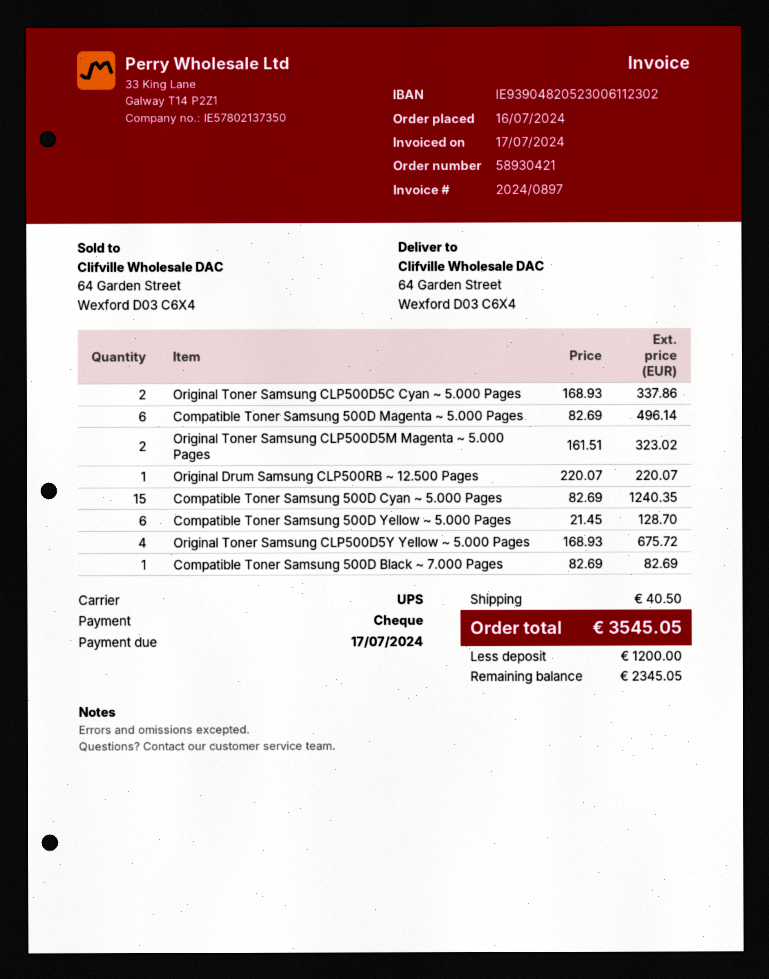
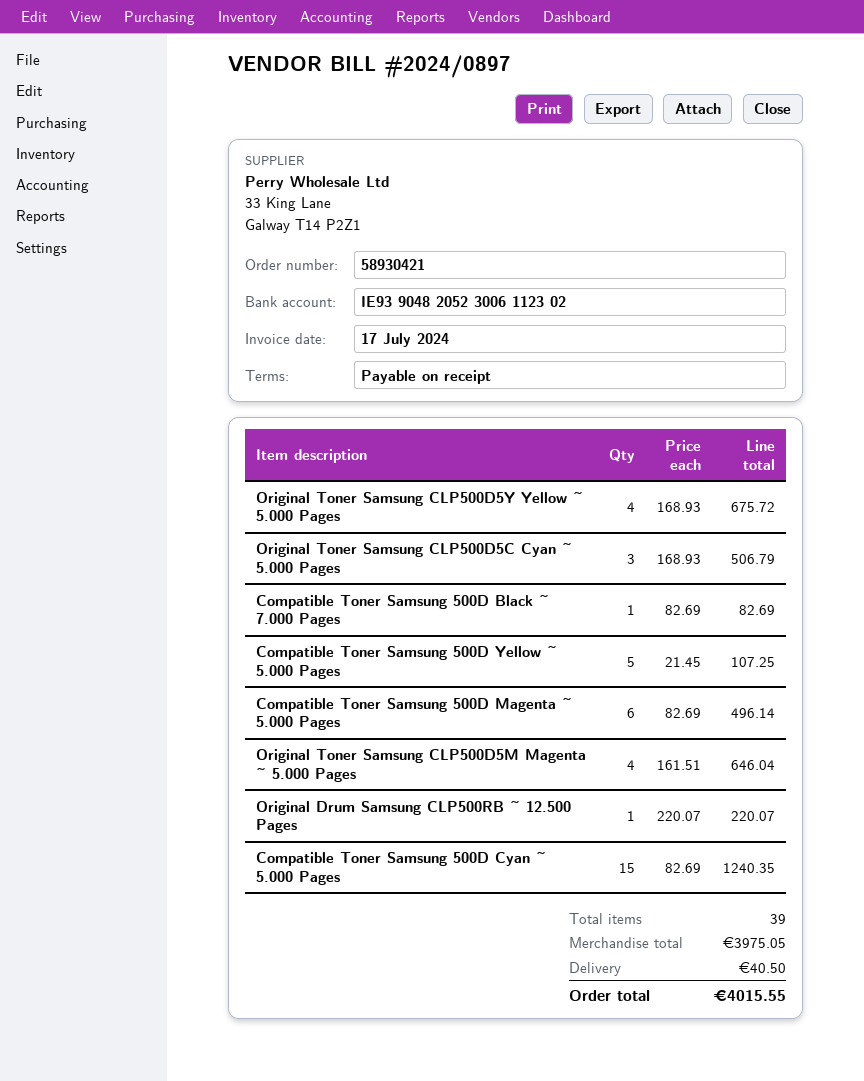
Original Toner Samsung CLP500D5C Cyan ~ 5.000 Pages: 2 x 168.93 = 337.86 -> 3 x 168.93 = 506.79
Original Toner Samsung CLP500D5M Magenta ~ 5.000 Pages: 2 x 161.51 = 323.02 -> 4 x 161.51 = 646.04
Compatible Toner Samsung 500D Yellow ~ 5.000 Pages: 6 x 21.45 = 128.70 -> 5 x 21.45 = 107.25
total: 3545.05 -> 4015.55

